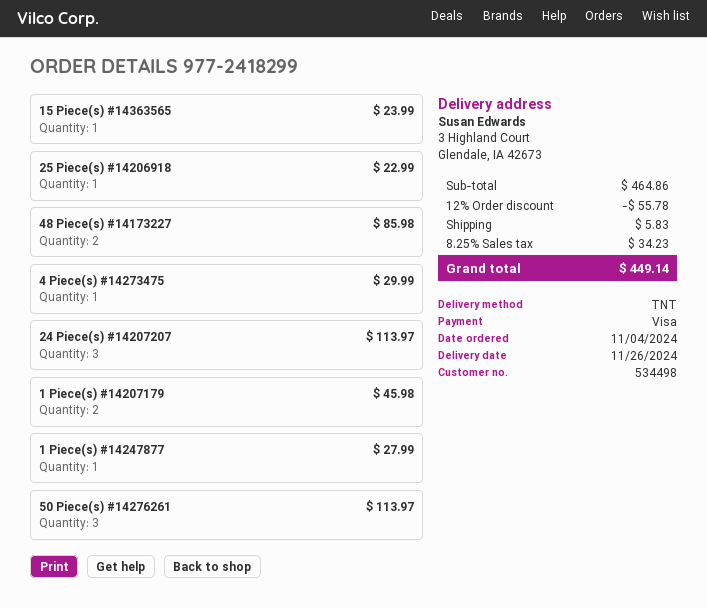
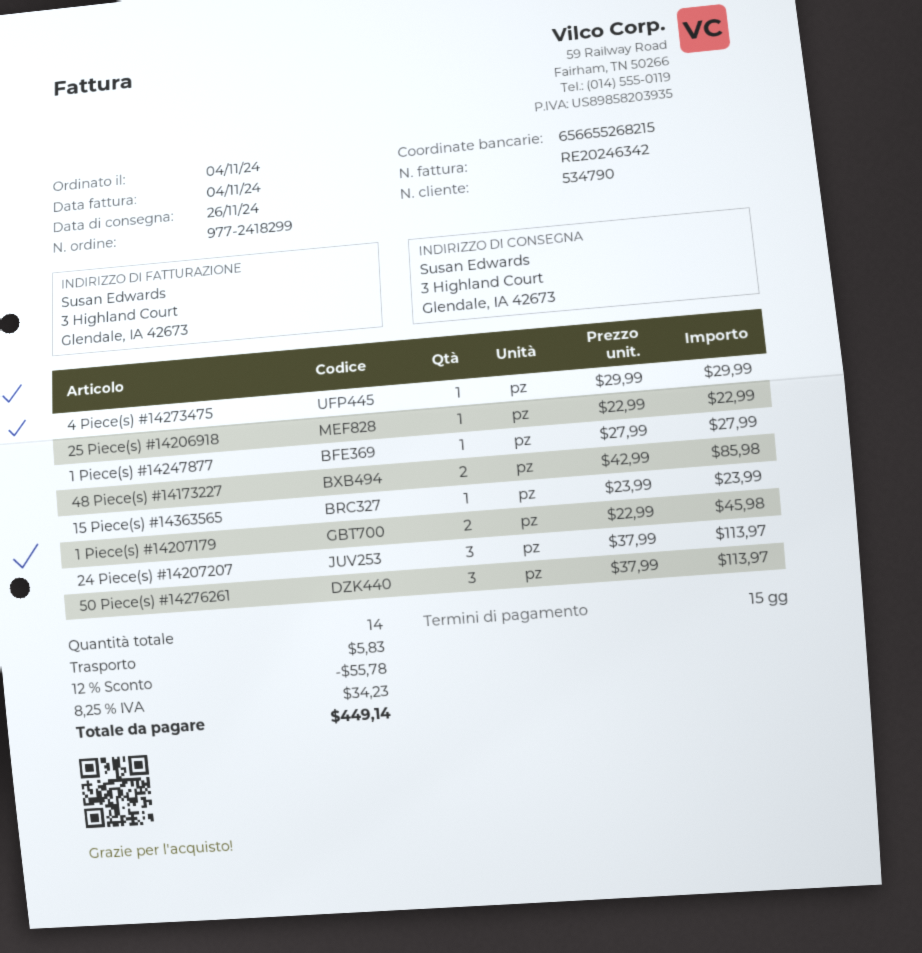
customer number: 534498 -> 534790

